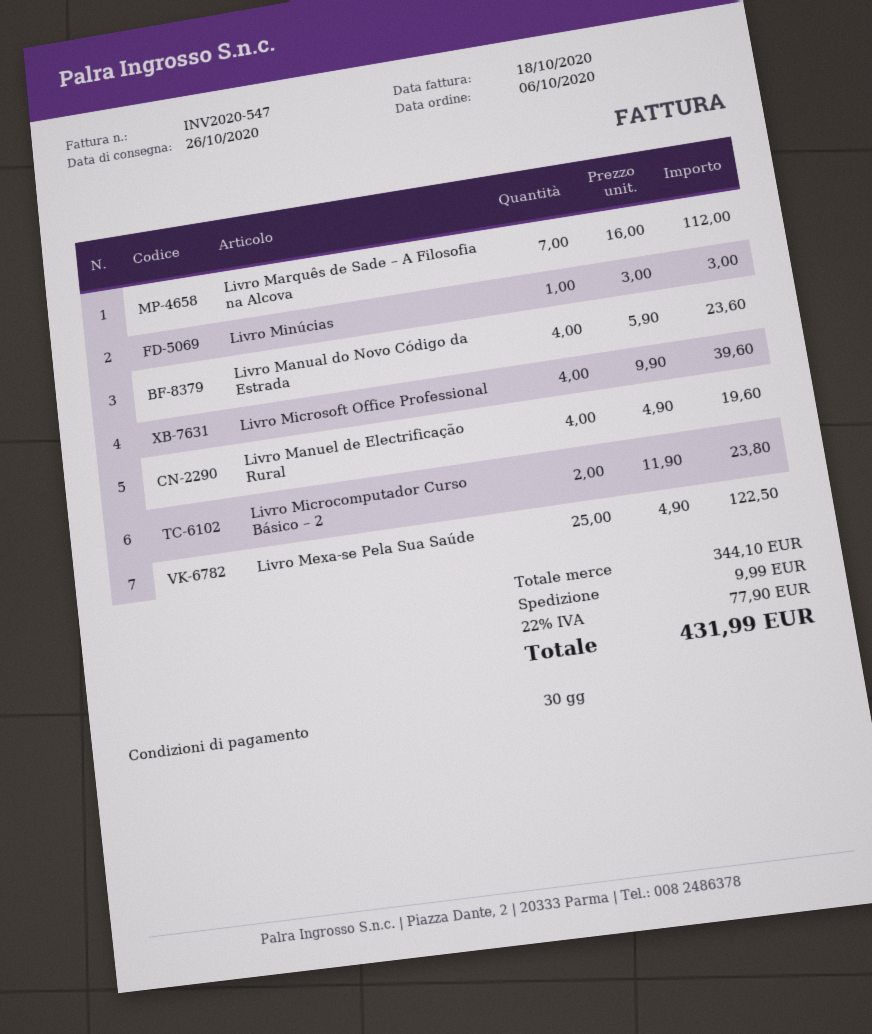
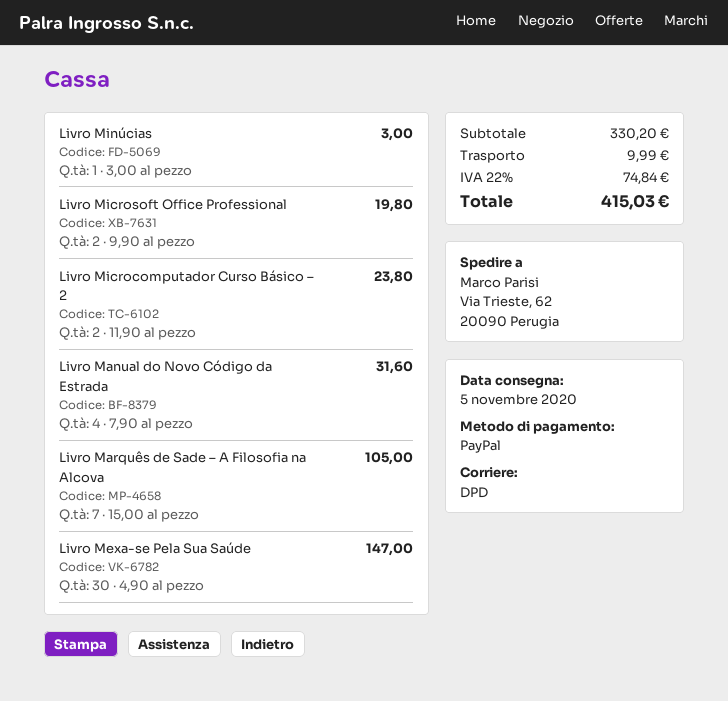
delivery date: 2020-10-26 -> 2020-11-05
Livro Marquês de Sade – A Filosofia na Alcova: 7 x 16.00 = 112.00 -> 7 x 15.00 = 105.00
Livro Manual do Novo Código da Estrada: 4 x 5.90 = 23.60 -> 4 x 7.90 = 31.60
Livro Microsoft Office Professional: 4 x 9.90 = 39.60 -> 2 x 9.90 = 19.80
Livro Manuel de Electrificação Rural: 4 x 4.90 = 19.60 -> none
Livro Mexa-se Pela Sua Saúde: 25 x 4.90 = 122.50 -> 30 x 4.90 = 147.00
subtotal: 344.10 -> 330.20
tax: 22% = 77.90 -> 22% = 74.84
total: 431.99 -> 415.03

